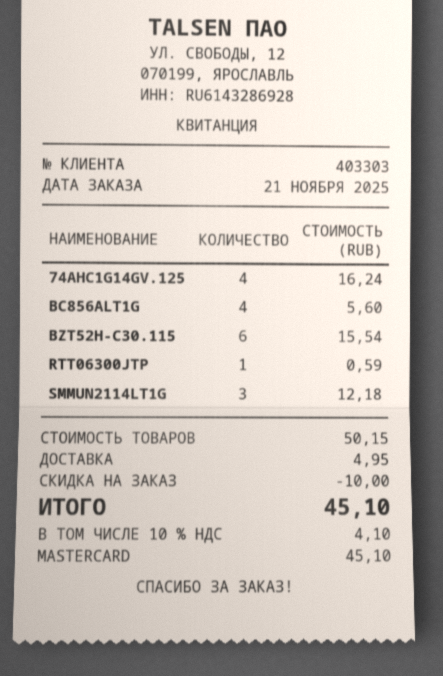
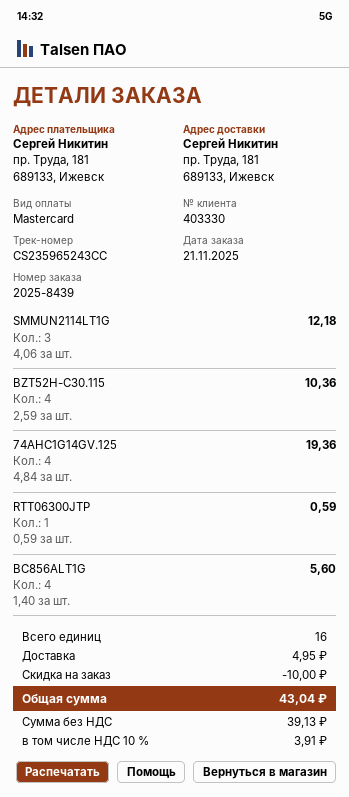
customer number: 403303 -> 403330
74AHC1G14GV.125: 4 for 16.24 -> 4 for 19.36
BZT52H-C30.115: 6 for 15.54 -> 4 for 10.36
tax: 10% = 4.10 -> 10% = 3.91
total: 45.10 -> 43.04

